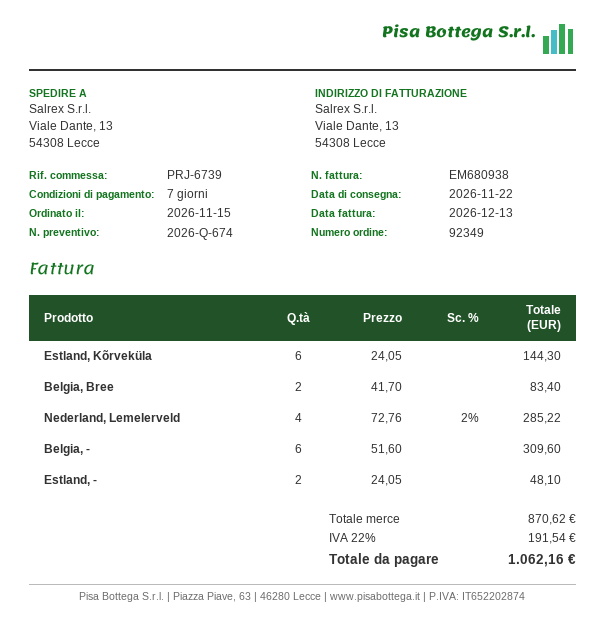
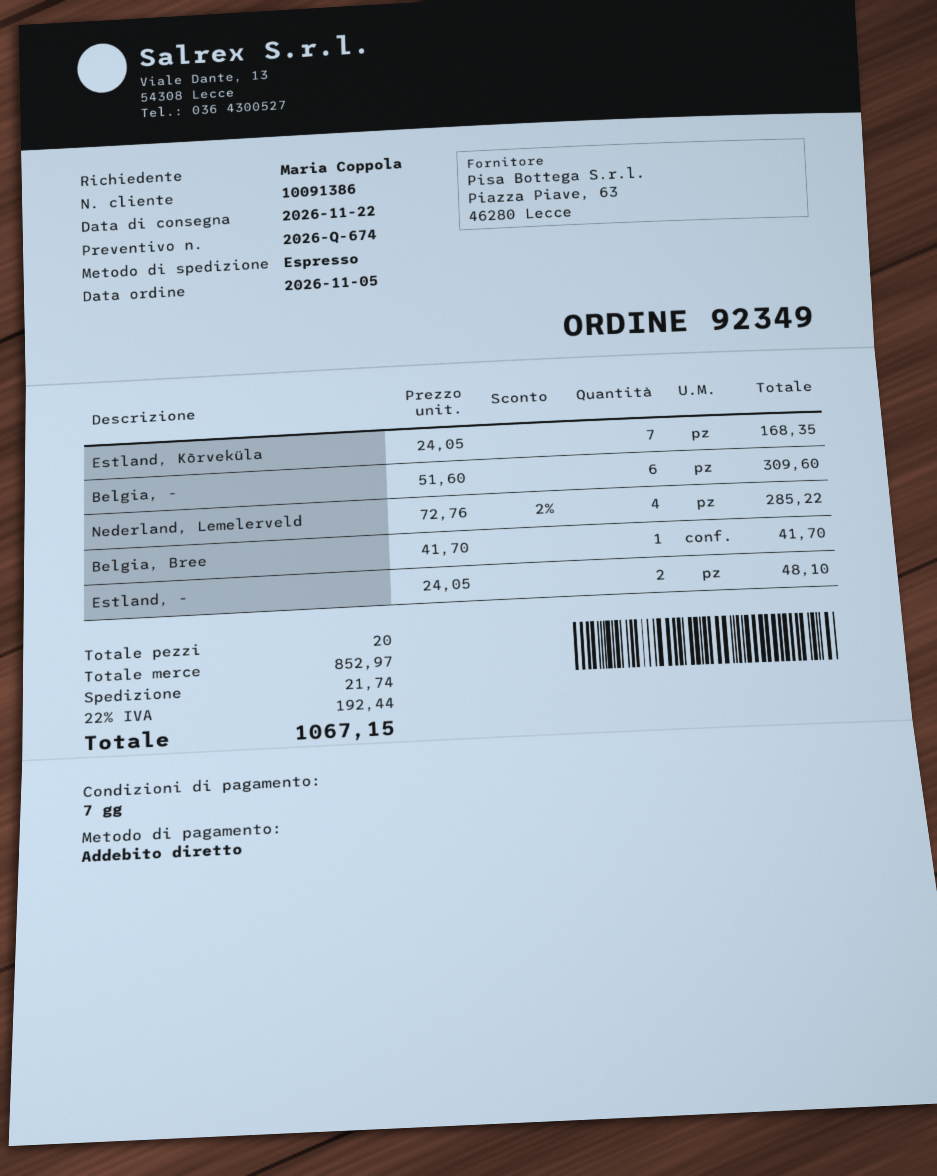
order date: 2026-11-15 -> 2026-11-05
Estland, Kõrveküla: 6 x 24.05 = 144.30 -> 7 x 24.05 = 168.35
Belgia, Bree: 2 x 41.70 = 83.40 -> 1 x 41.70 = 41.70
subtotal: 870.62 -> 852.97
shipping: none -> 21.74
tax: 22% = 191.54 -> 22% = 192.44
total: 1062.16 -> 1067.15

